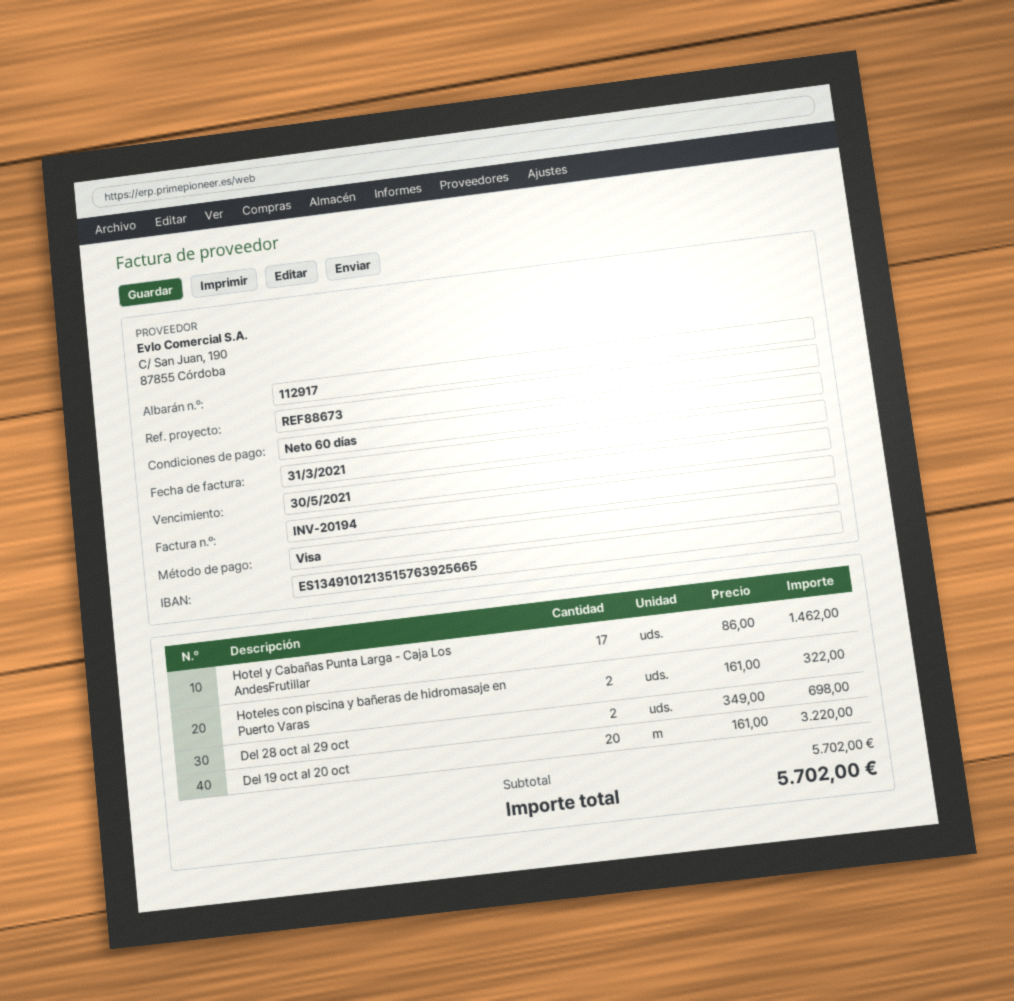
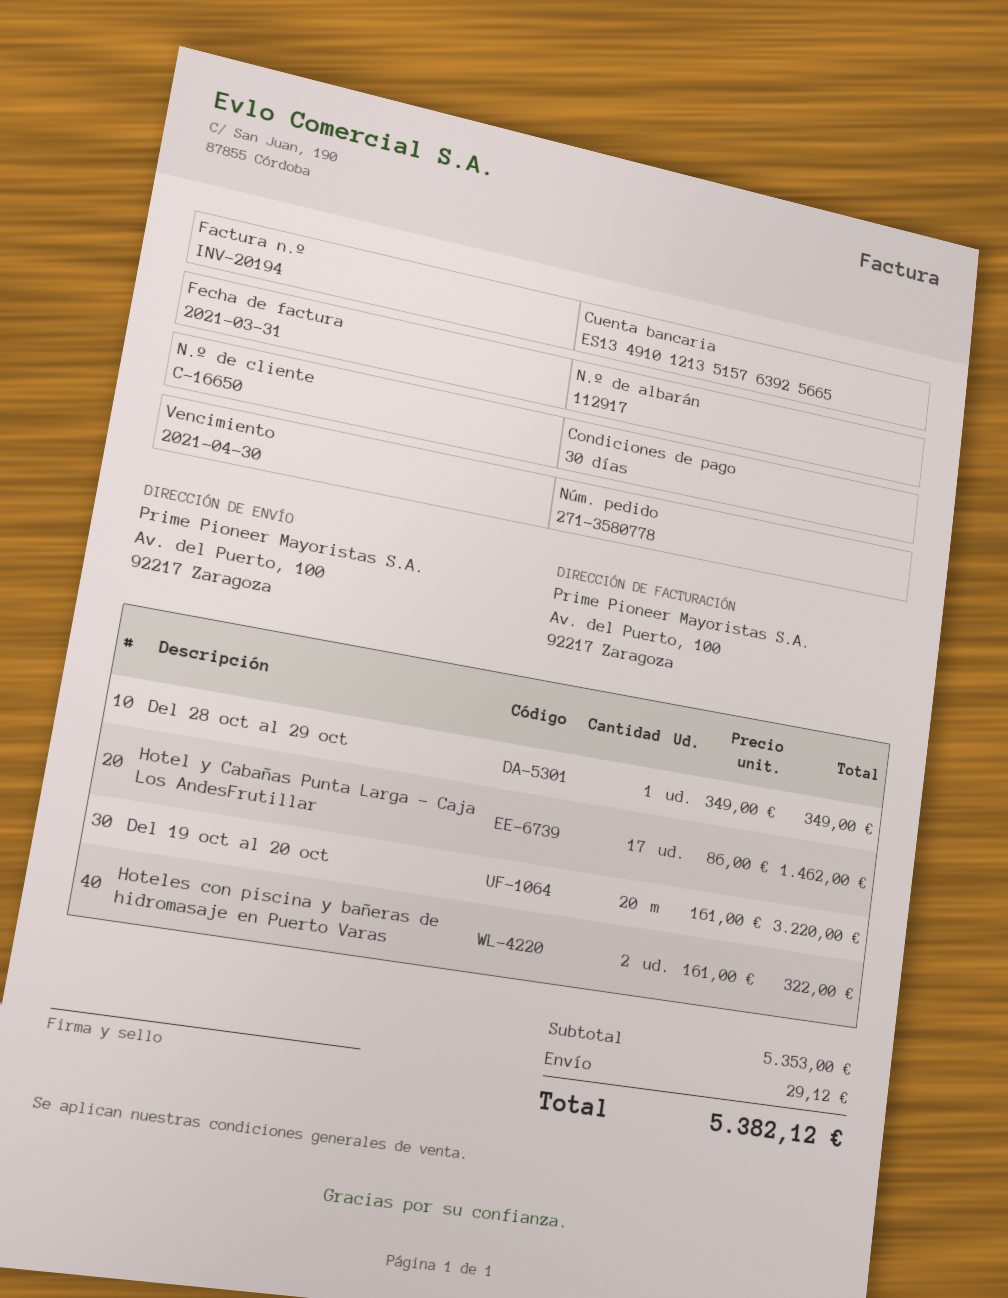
payment terms: 60 days -> 30 days
due date: 2021-05-30 -> 2021-04-30
Del 28 oct al 29 oct: 2 x 349.00 = 698.00 -> 1 x 349.00 = 349.00
subtotal: 5702.00 -> 5353.00
shipping: none -> 29.12
total: 5702.00 -> 5382.12

